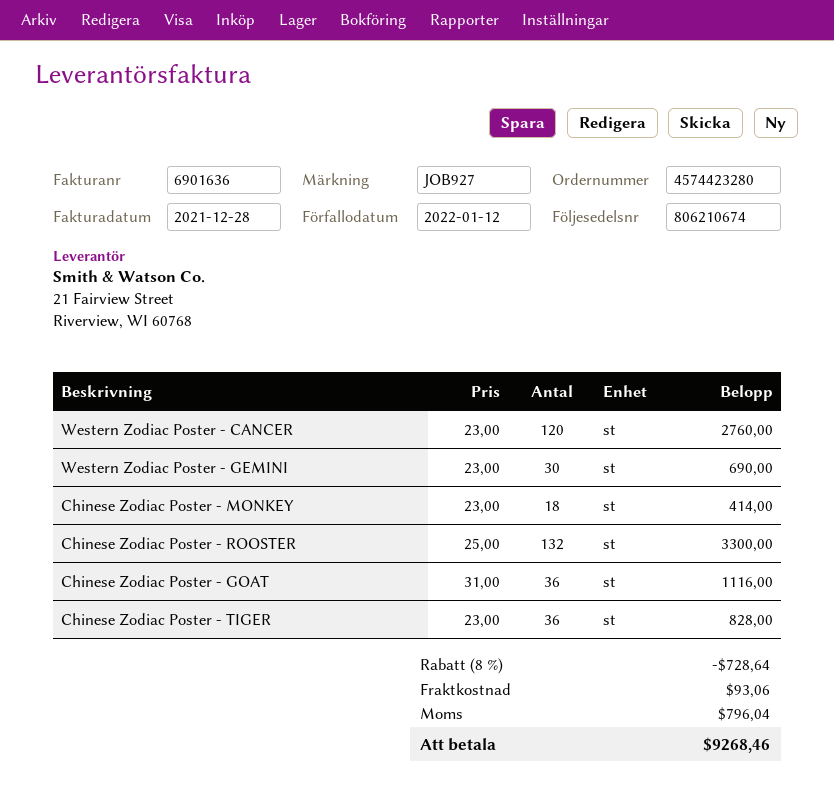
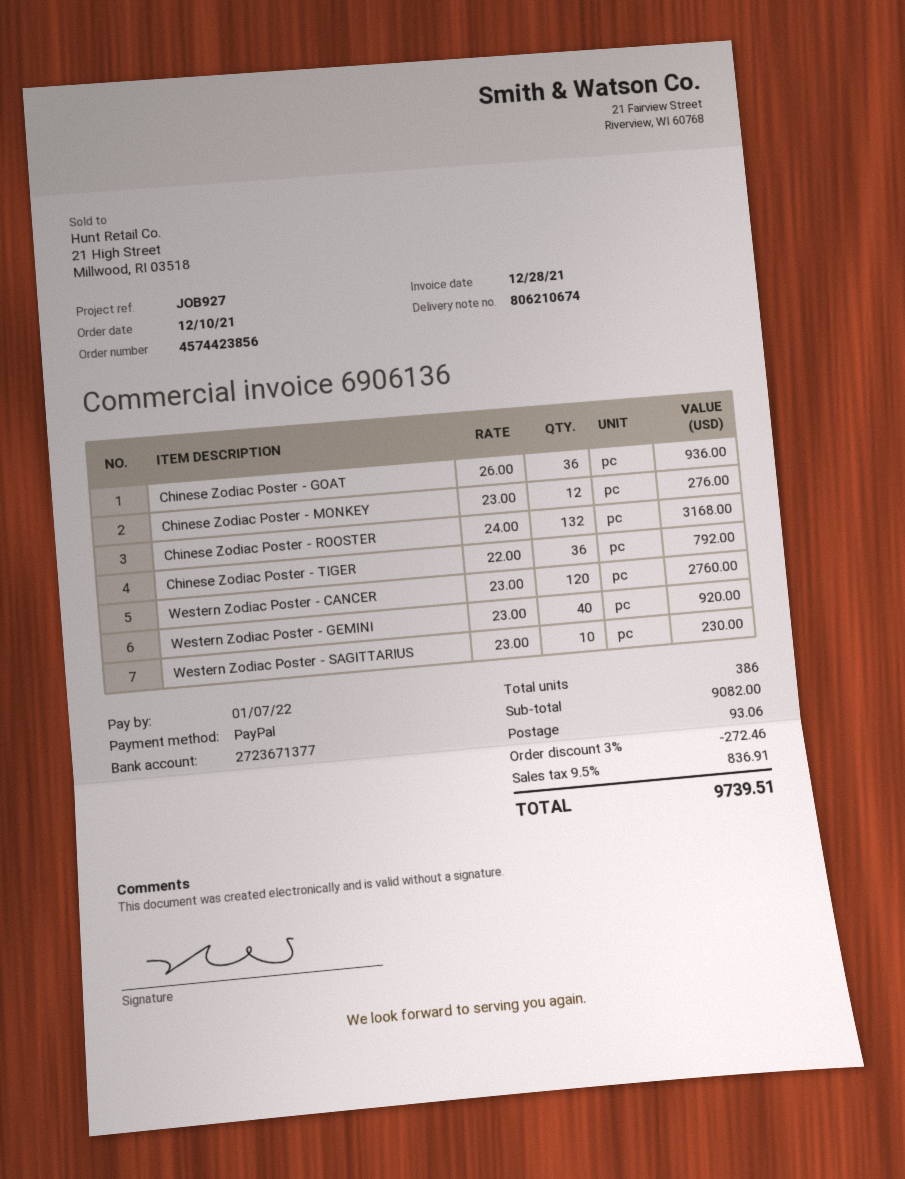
order number: 4574423280 -> 4574423856
invoice number: 6901636 -> 6906136
due date: 2022-01-12 -> 2022-01-07
Western Zodiac Poster - GEMINI: 30 x 23.00 = 690.00 -> 40 x 23.00 = 920.00
Chinese Zodiac Poster - MONKEY: 18 x 23.00 = 414.00 -> 12 x 23.00 = 276.00
Chinese Zodiac Poster - ROOSTER: 132 x 25.00 = 3300.00 -> 132 x 24.00 = 3168.00
Chinese Zodiac Poster - GOAT: 36 x 31.00 = 1116.00 -> 36 x 26.00 = 936.00
Chinese Zodiac Poster - TIGER: 36 x 23.00 = 828.00 -> 36 x 22.00 = 792.00
Western Zodiac Poster - SAGITTARIUS: none -> 10 x 23.00 = 230.00
discount: 8% = 728.64 -> 3% = 272.46
tax: 796.04 -> 836.91
total: 9268.46 -> 9739.51

